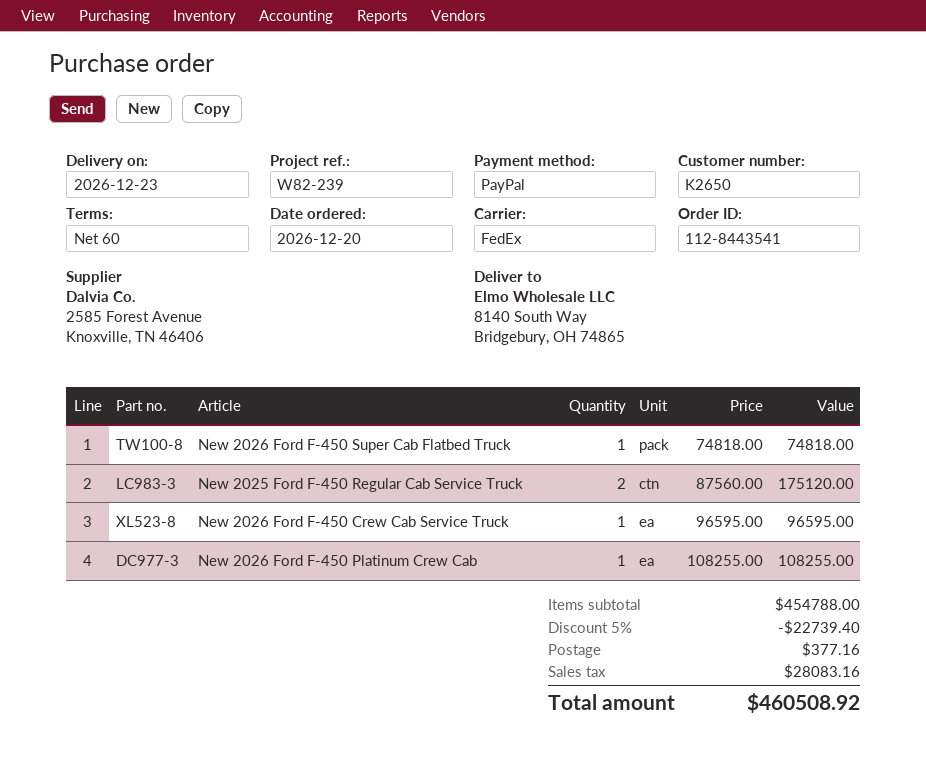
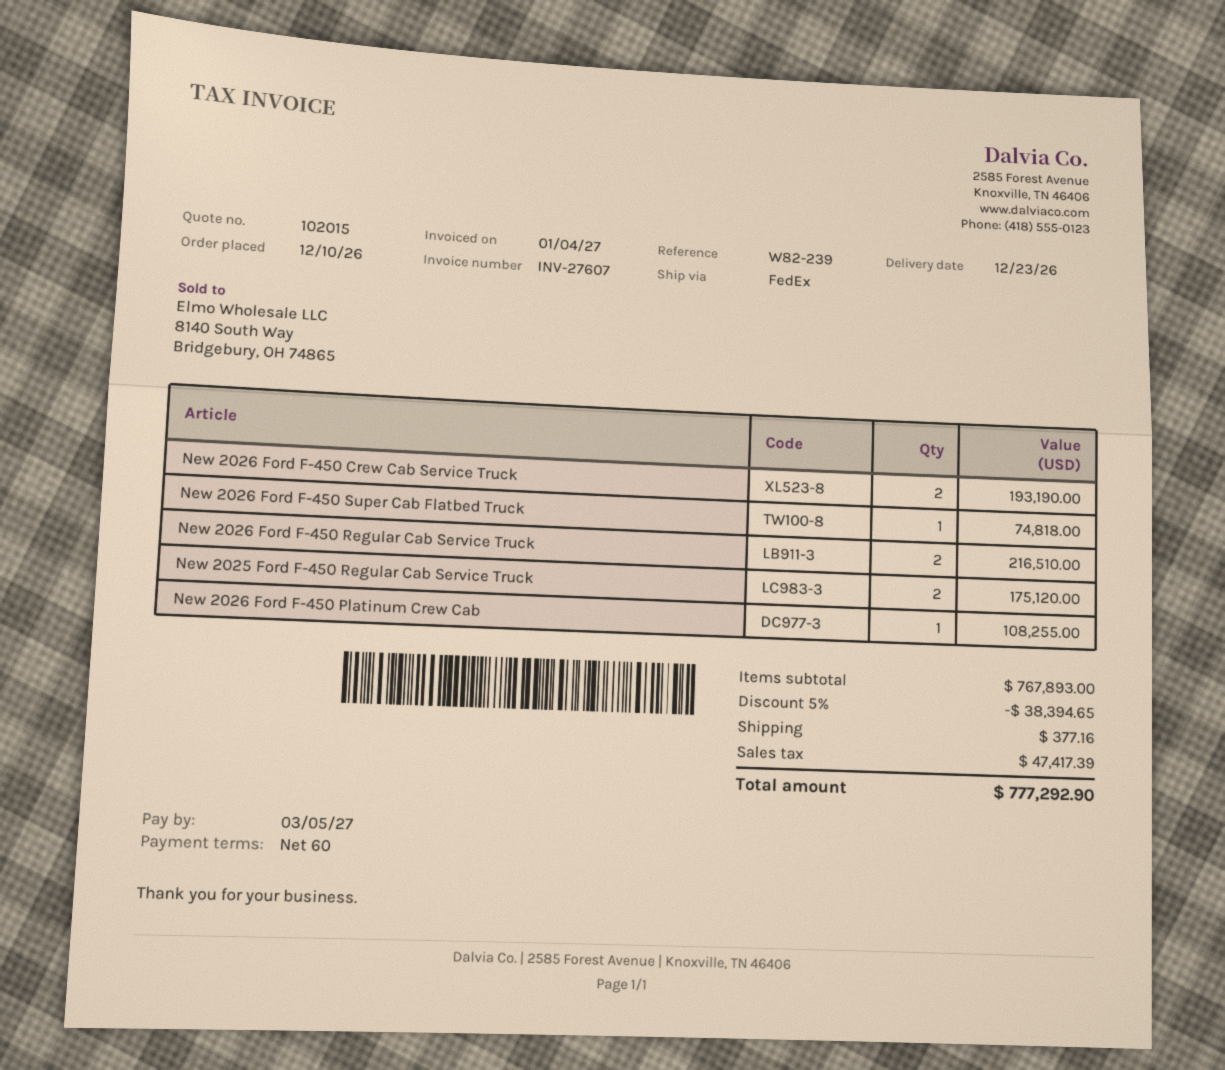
order date: 2026-12-20 -> 2026-12-10
New 2026 Ford F-450 Crew Cab Service Truck: 1 for 96595.00 -> 2 for 193190.00
New 2026 Ford F-450 Regular Cab Service Truck: none -> 2 for 216510.00
subtotal: 454788.00 -> 767893.00
discount: 5% = 22739.40 -> 5% = 38394.65
tax: 28083.16 -> 47417.39
total: 460508.92 -> 777292.90

